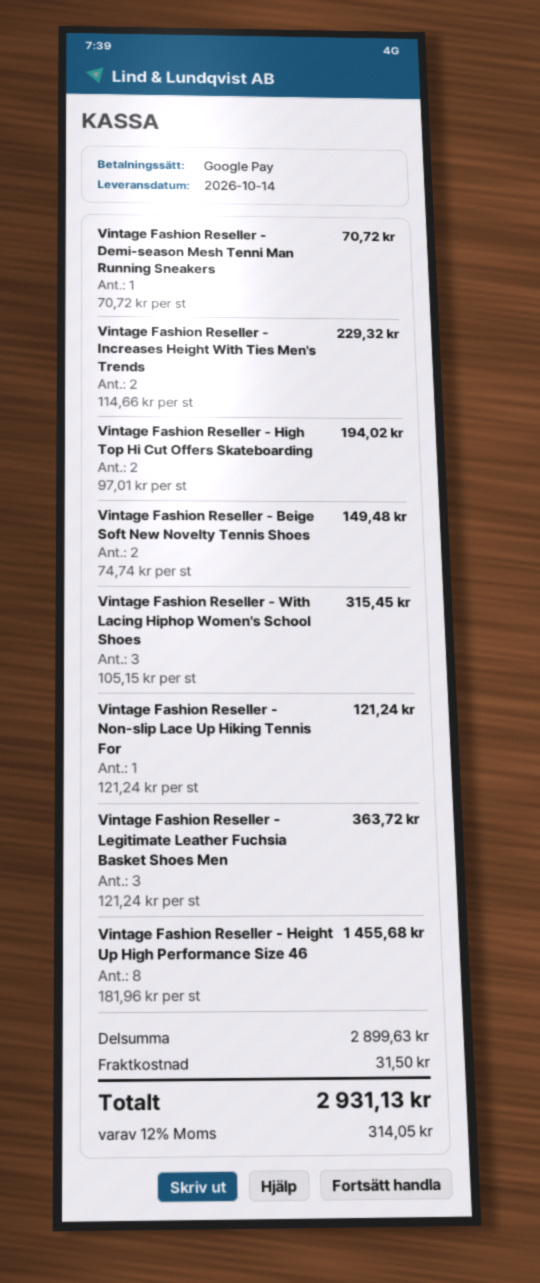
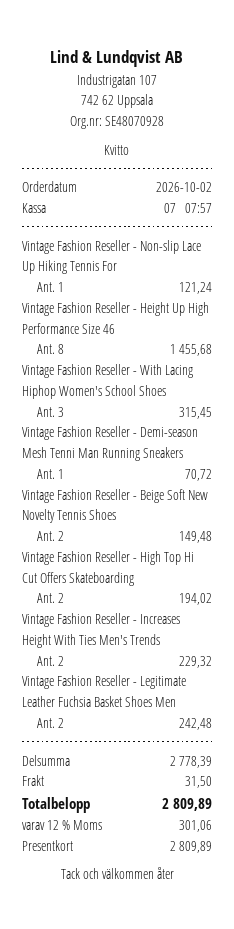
payment method: Google Pay -> gift card
Vintage Fashion Reseller - Legitimate Leather Fuchsia Basket Shoes Men: 3 for 363.72 -> 2 for 242.48
subtotal: 2899.63 -> 2778.39
tax: 12% = 314.05 -> 12% = 301.06
total: 2931.13 -> 2809.89

